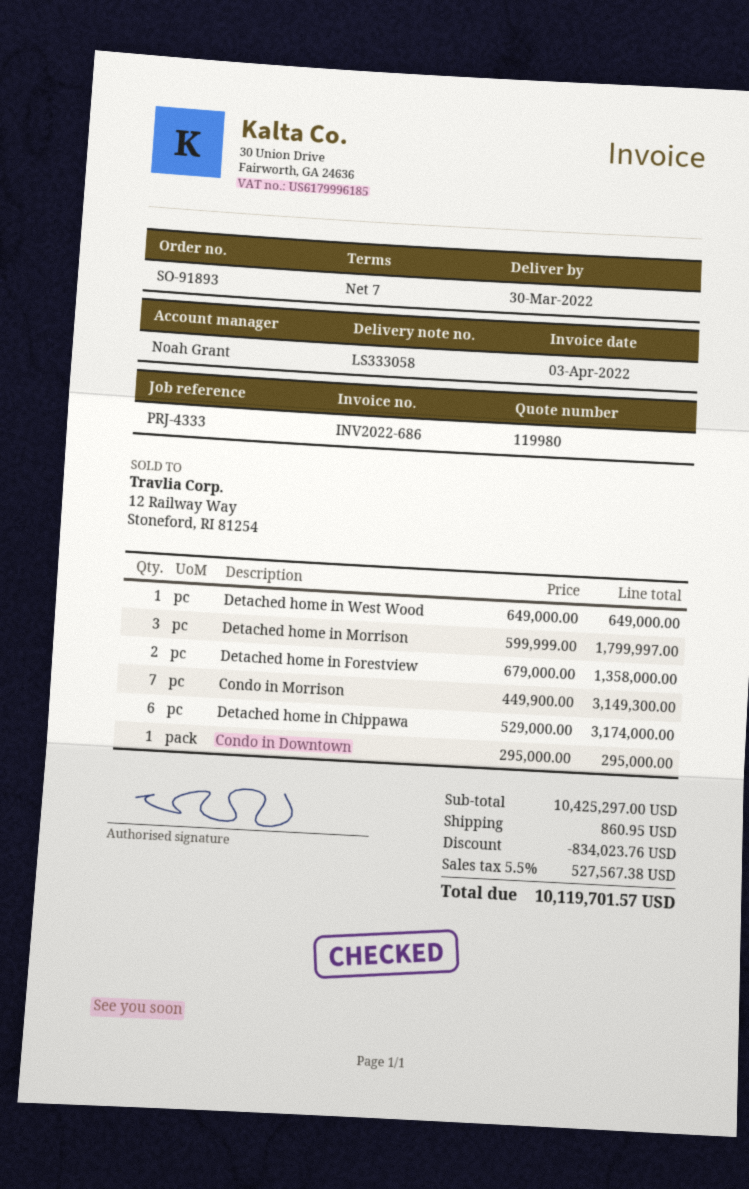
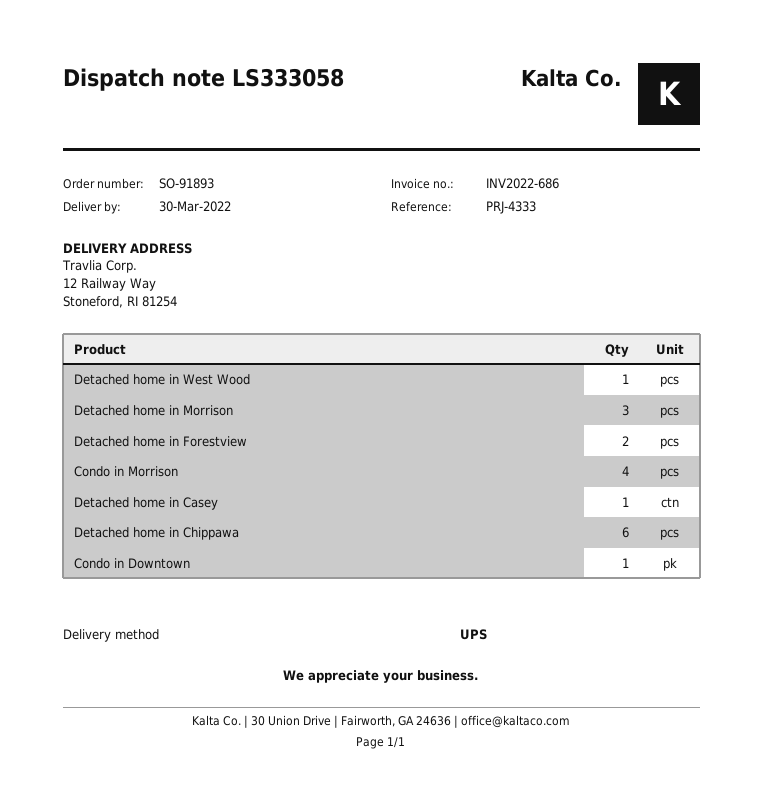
Condo in Morrison: 7 -> 4
Detached home in Casey: none -> 1

